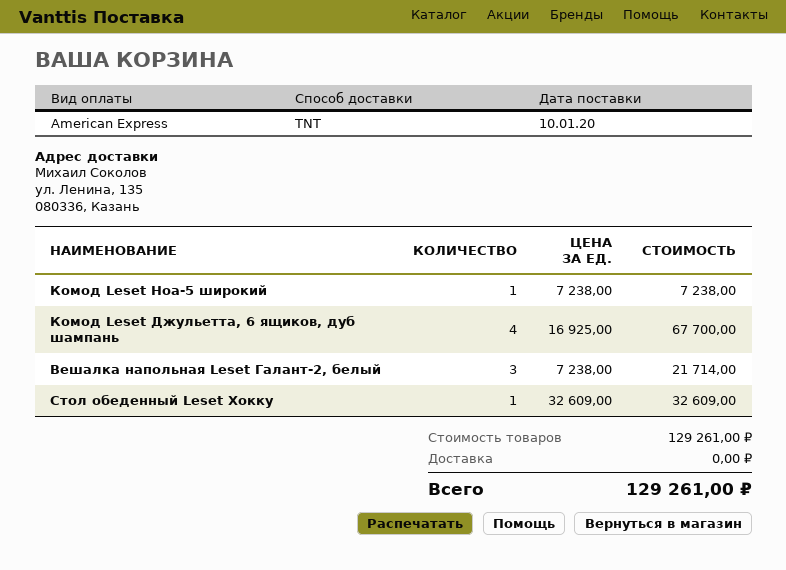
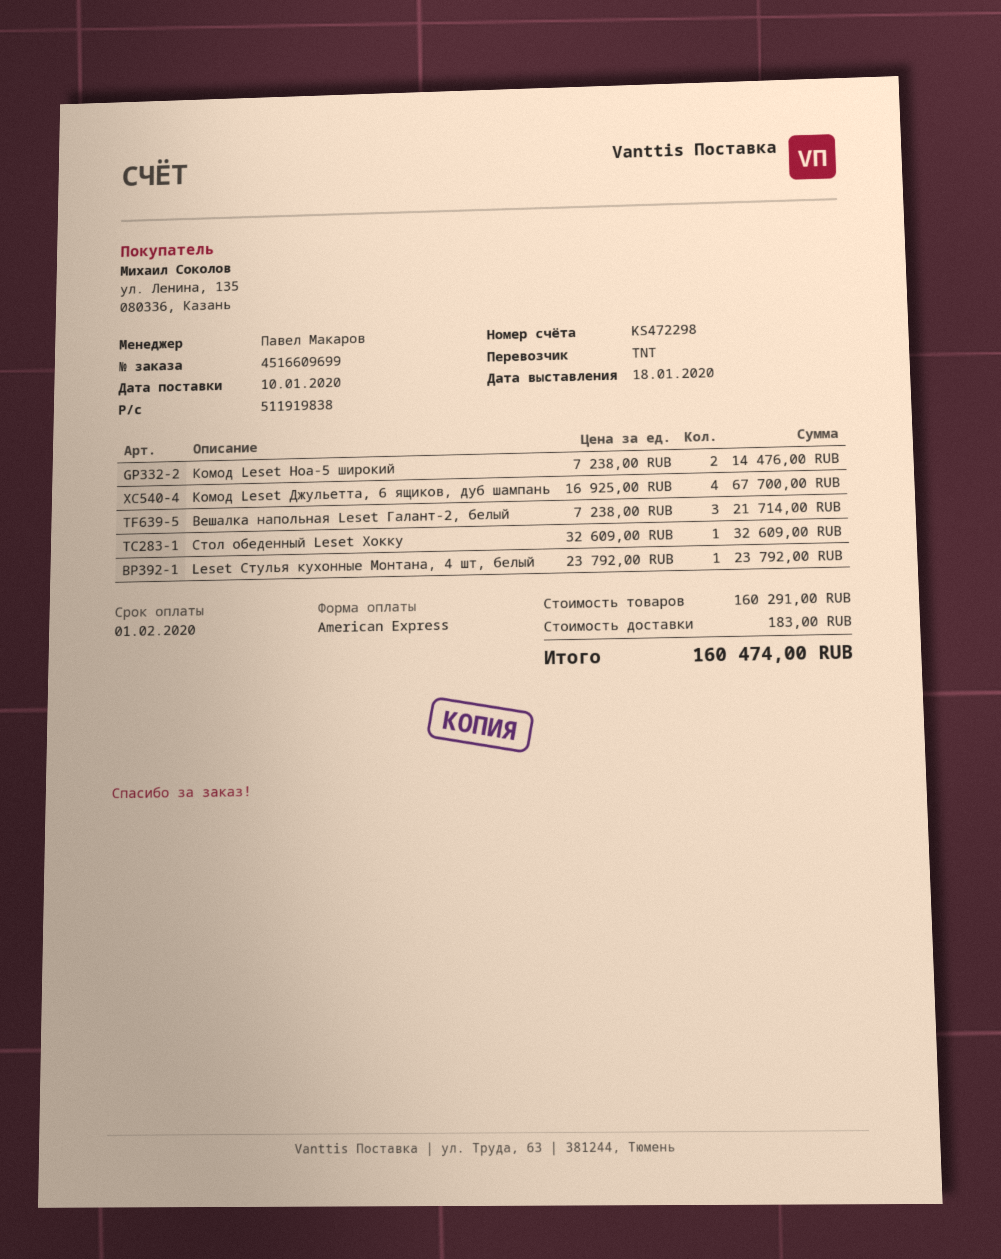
Комод Leset Ноа-5 широкий: 1 x 7238.00 = 7238.00 -> 2 x 7238.00 = 14476.00
Leset Стулья кухонные Монтана, 4 шт, белый: none -> 1 x 23792.00 = 23792.00
subtotal: 129261.00 -> 160291.00
shipping: 0.00 -> 183.00
total: 129261.00 -> 160474.00

